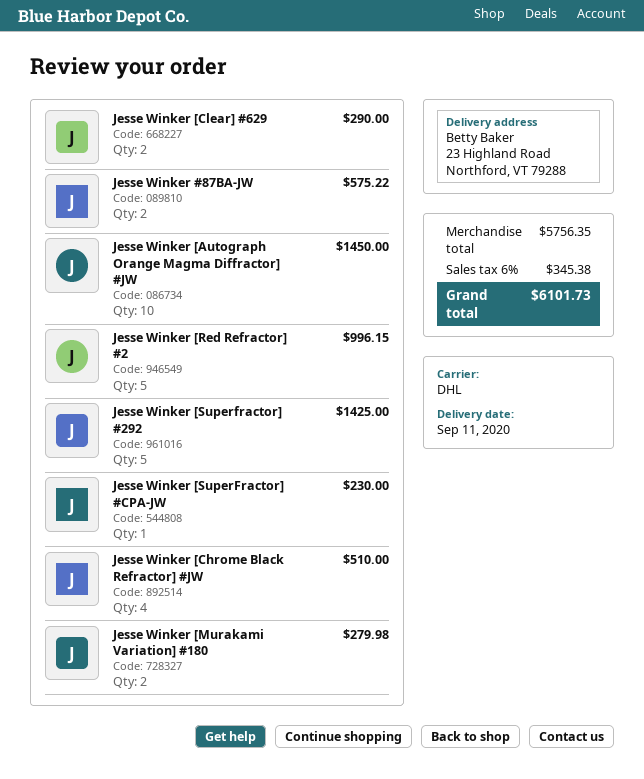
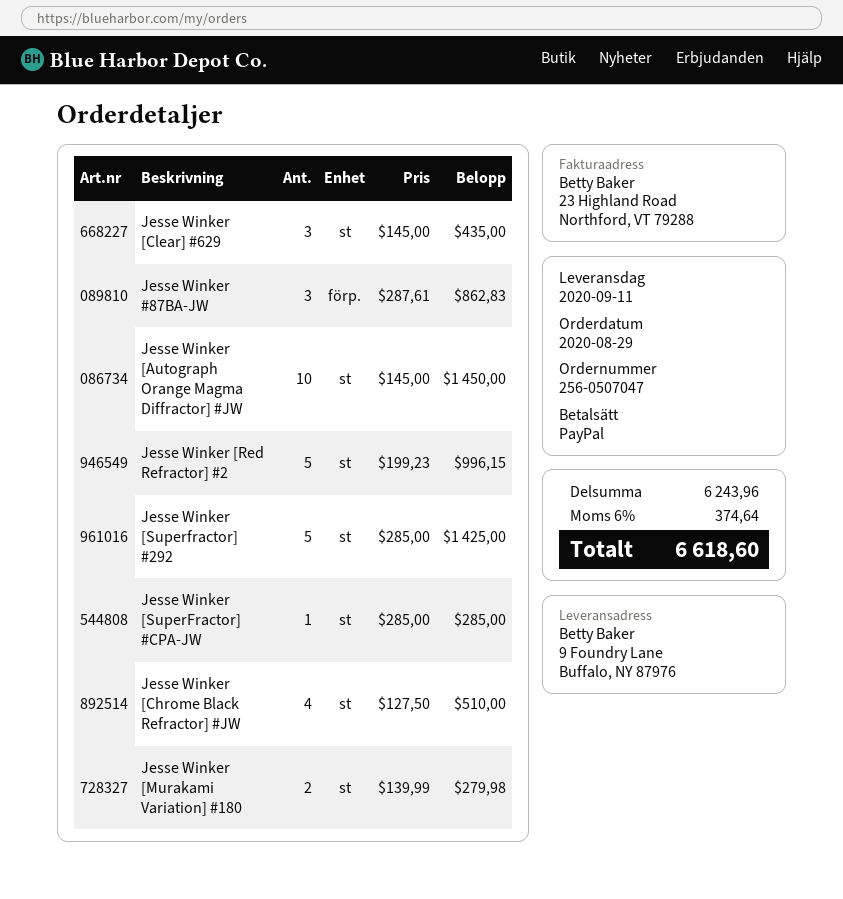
ship to: 23 Highland Road, Northford, VT 79288 -> 9 Foundry Lane, Buffalo, NY 87976
Jesse Winker [Clear] #629: 2 for 290.00 -> 3 for 435.00
Jesse Winker #87BA-JW: 2 for 575.22 -> 3 for 862.83
Jesse Winker [SuperFractor] #CPA-JW: 1 for 230.00 -> 1 for 285.00
subtotal: 5756.35 -> 6243.96
tax: 6% = 345.38 -> 6% = 374.64
total: 6101.73 -> 6618.60

